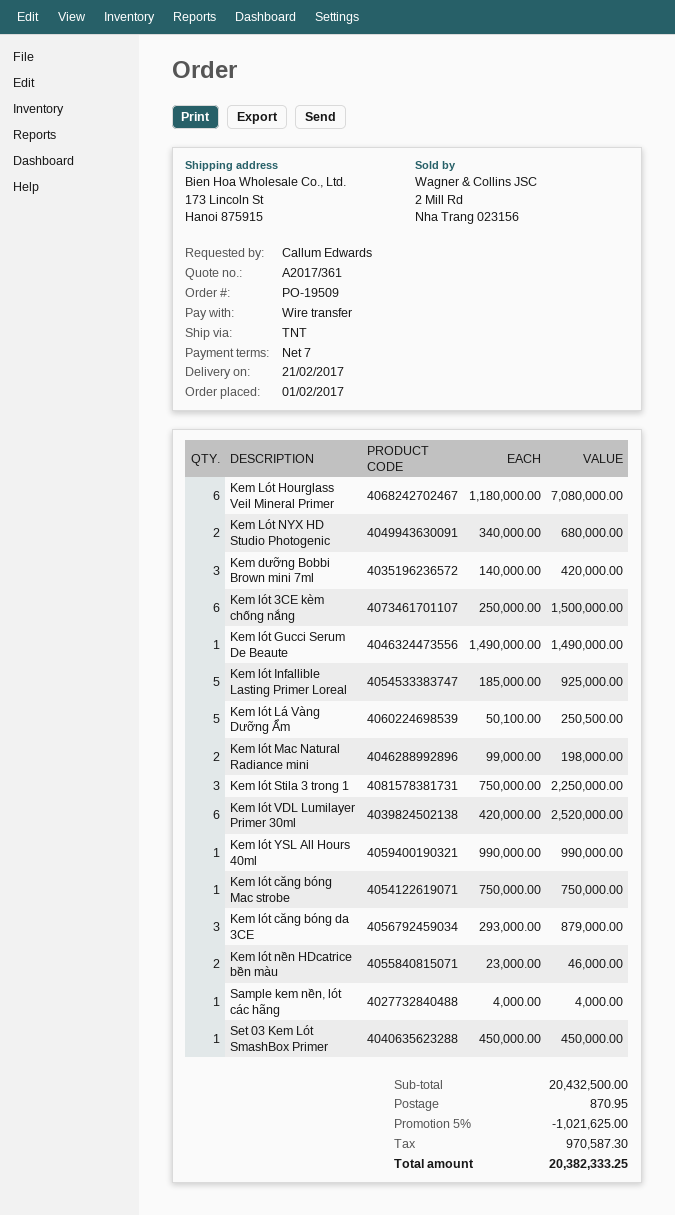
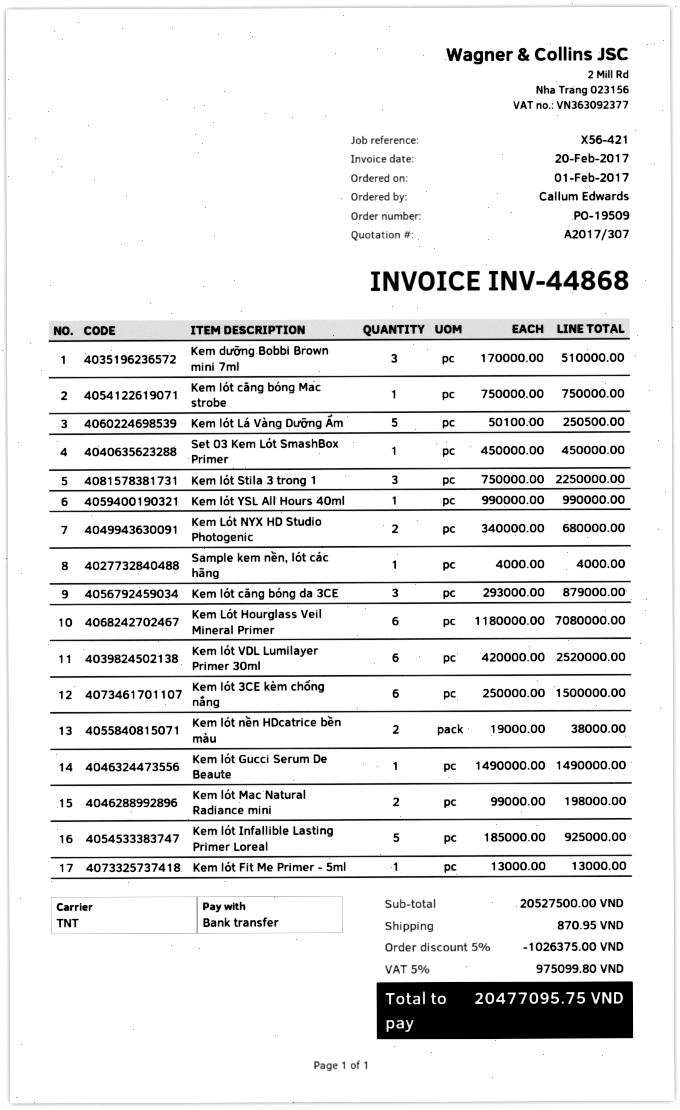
quote number: A2017/361 -> A2017/307
Kem dưỡng Bobbi Brown mini 7ml: 3 x 140000.00 = 420000.00 -> 3 x 170000.00 = 510000.00
Kem lót nền HDcatrice bền màu: 2 x 23000.00 = 46000.00 -> 2 x 19000.00 = 38000.00
Kem lót Fit Me Primer - 5ml: none -> 1 x 13000.00 = 13000.00
subtotal: 20432500.00 -> 20527500.00
discount: 5% = 1021625.00 -> 5% = 1026375.00
tax: 970587.30 -> 975099.80
total: 20382333.25 -> 20477095.75

